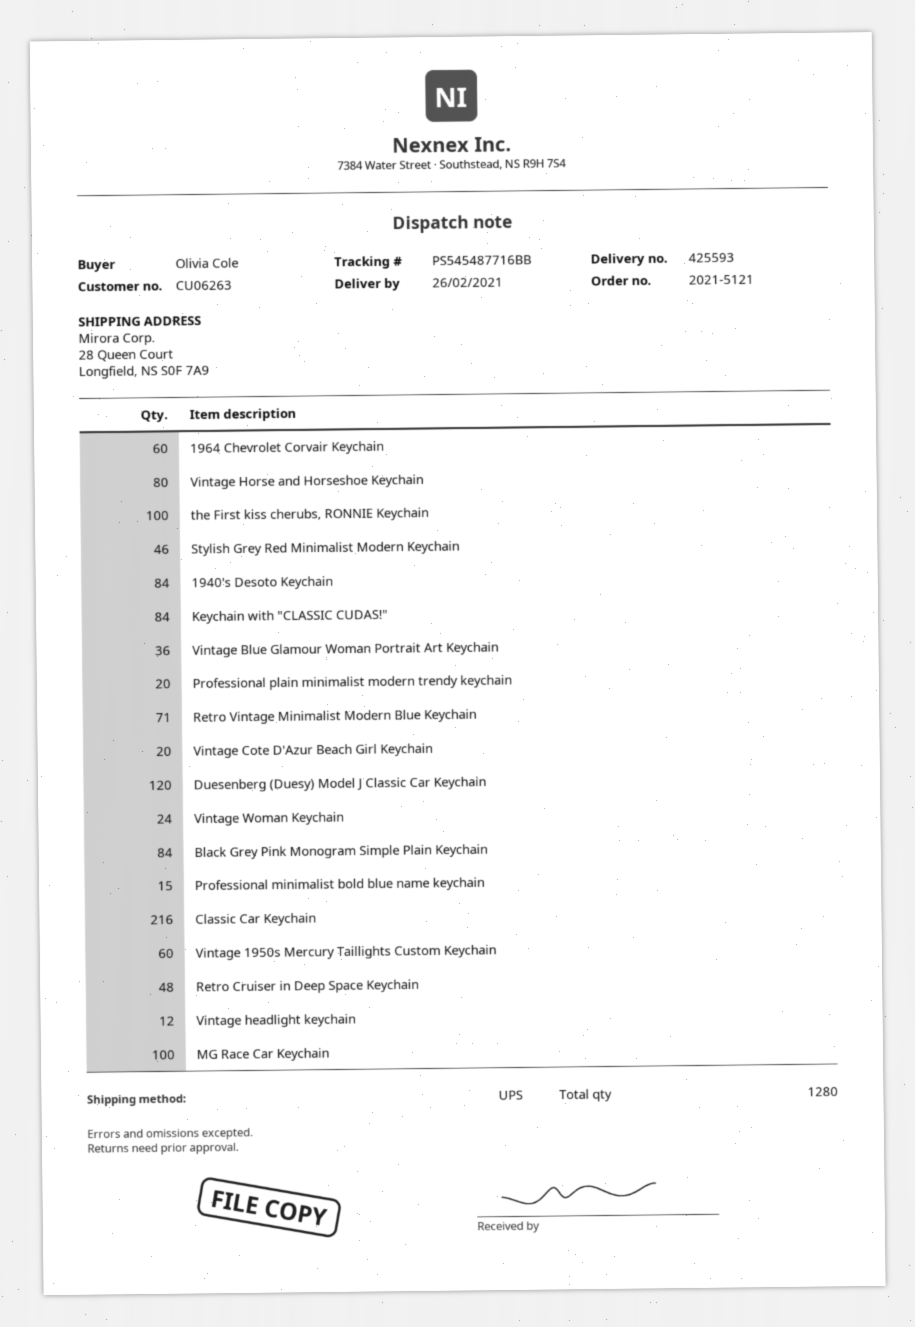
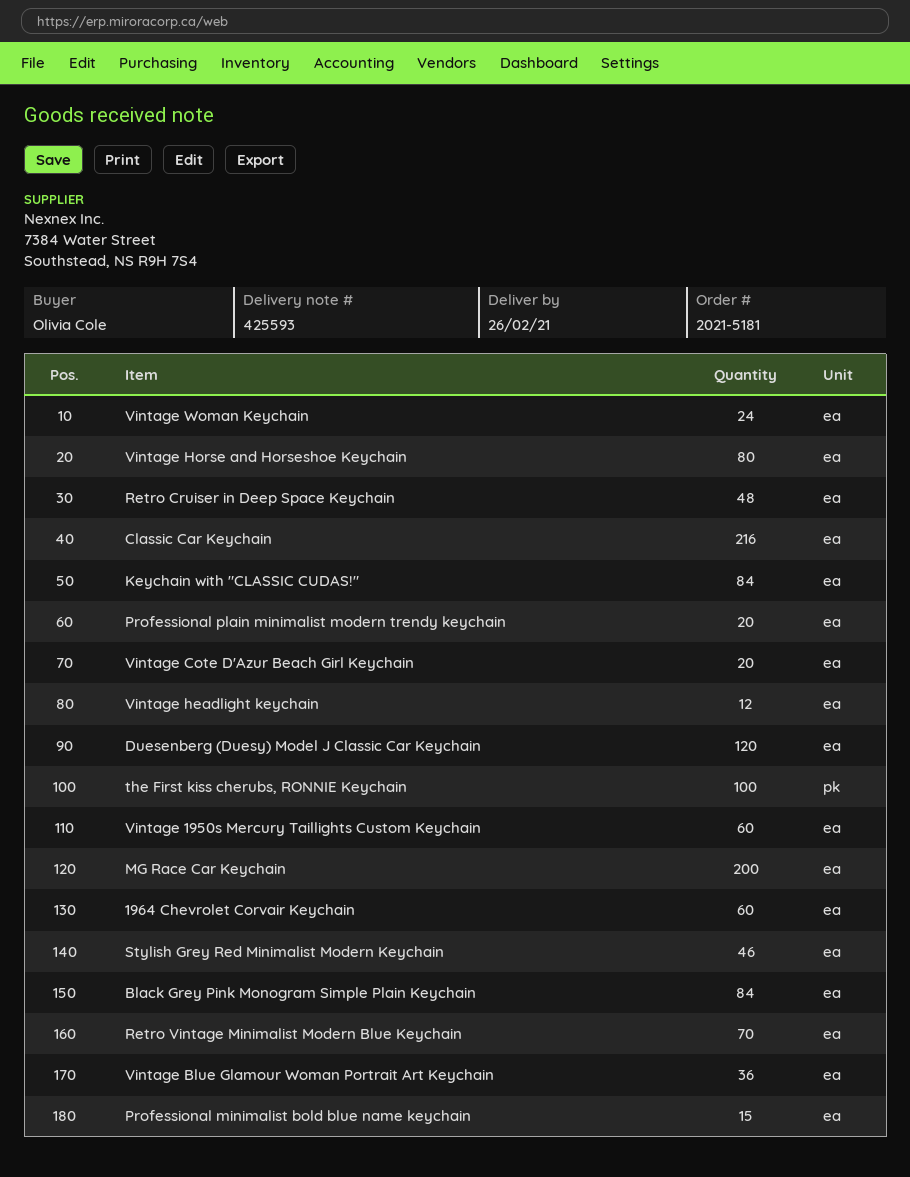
order number: 2021-5121 -> 2021-5181
1940's Desoto Keychain: 84 -> none
Retro Vintage Minimalist Modern Blue Keychain: 71 -> 70
MG Race Car Keychain: 100 -> 200

